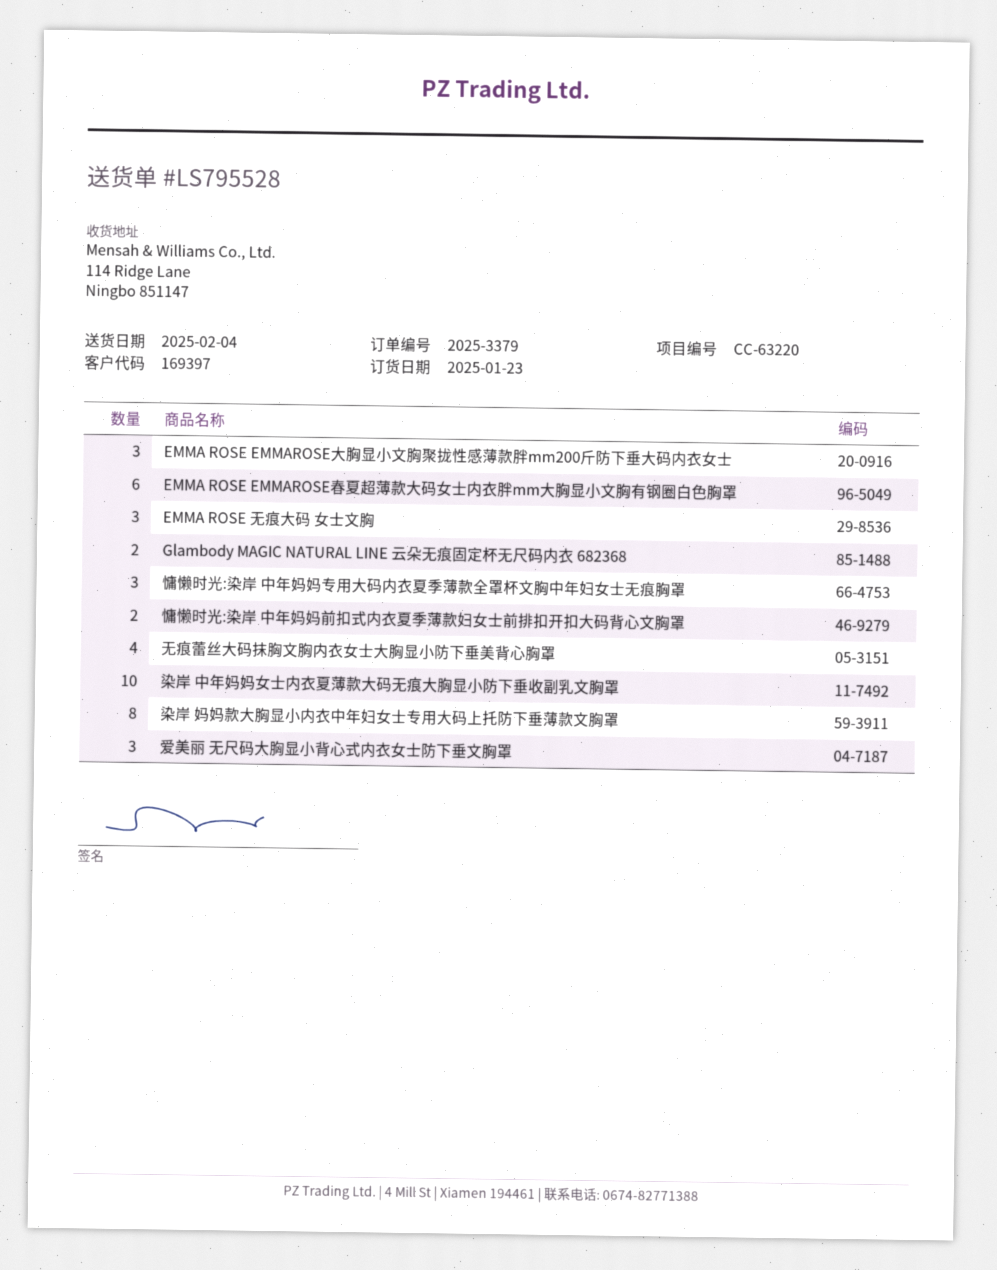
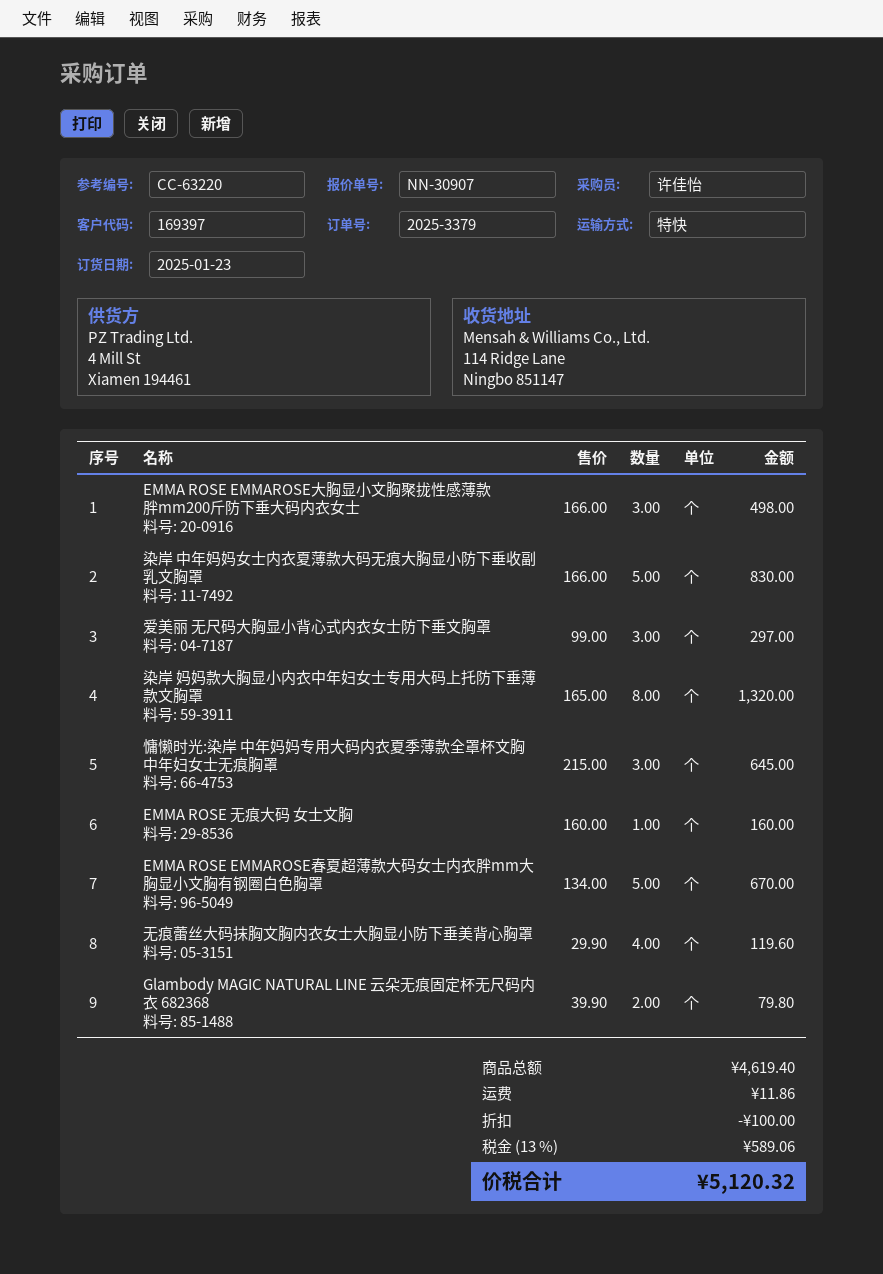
EMMA ROSE EMMAROSE春夏超薄款大码女士内衣胖mm大胸显小文胸有钢圈白色胸罩: 6 -> 5
EMMA ROSE 无痕大码 女士文胸: 3 -> 1
慵懒时光:染岸 中年妈妈前扣式内衣夏季薄款妇女士前排扣开扣大码背心文胸罩: 2 -> none
染岸 中年妈妈女士内衣夏薄款大码无痕大胸显小防下垂收副乳文胸罩: 10 -> 5

